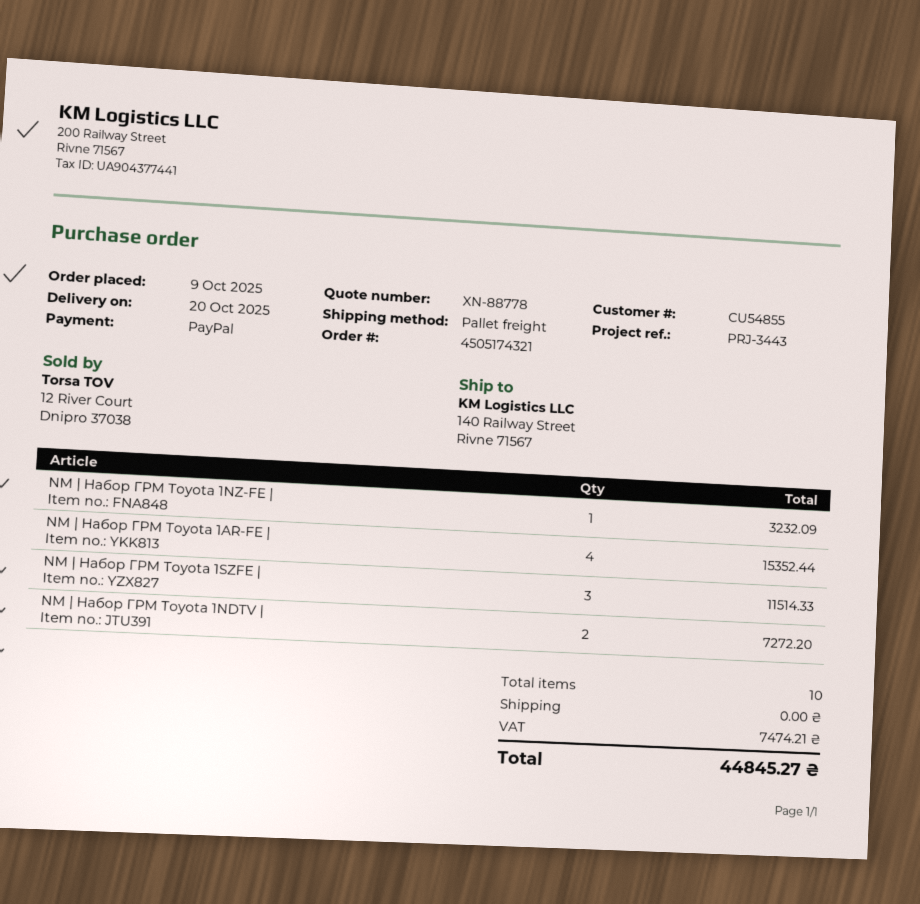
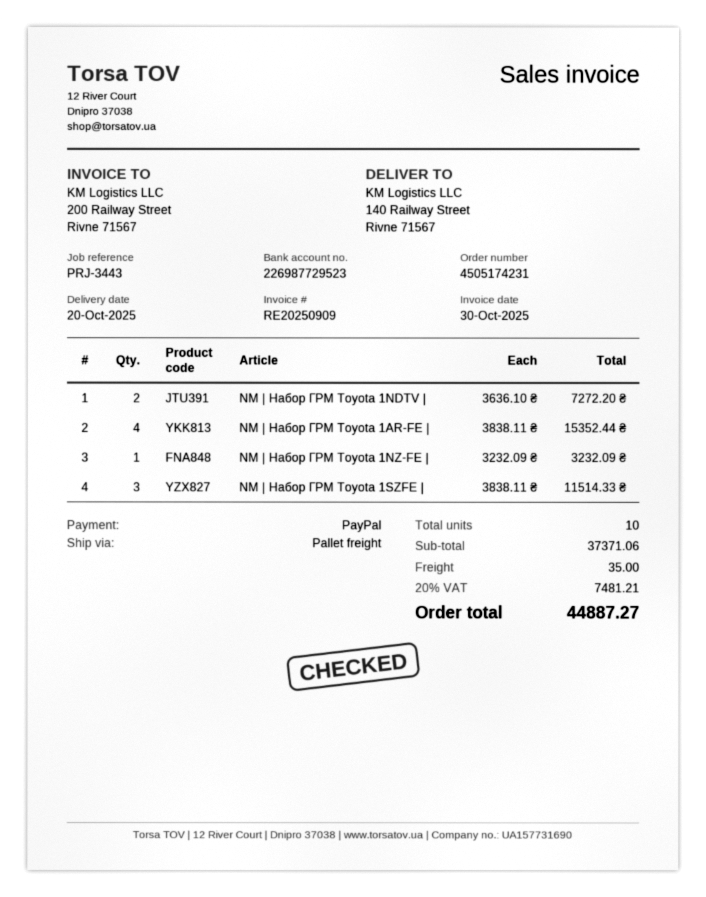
order number: 4505174321 -> 4505174231
shipping: 0.00 -> 35.00
tax: 7474.21 -> 7481.21
total: 44845.27 -> 44887.27

